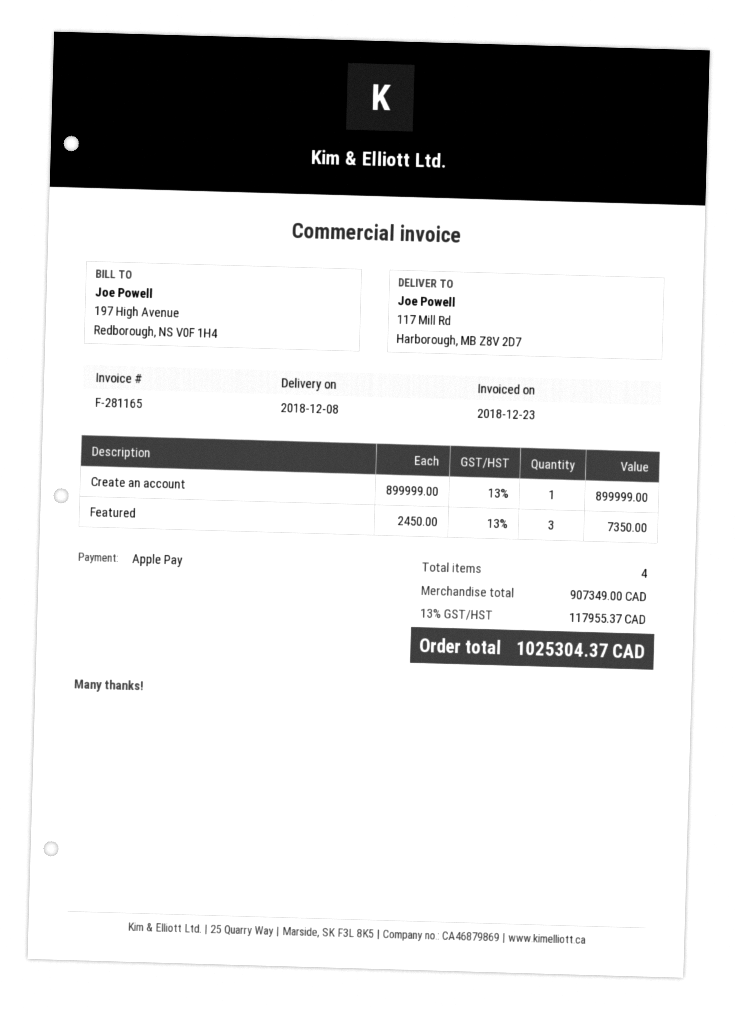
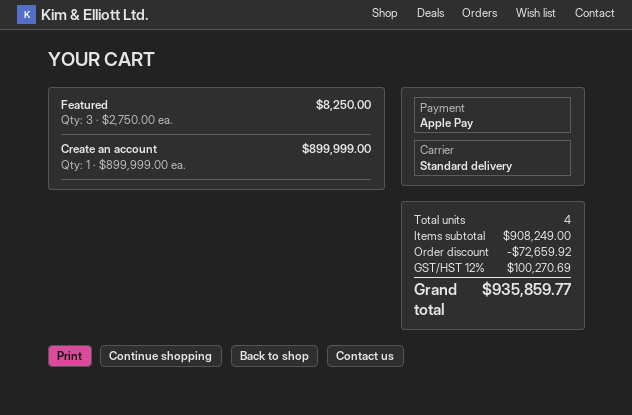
Featured: 3 x 2450.00 = 7350.00 -> 3 x 2750.00 = 8250.00
subtotal: 907349.00 -> 908249.00
discount: none -> 72659.92
tax: 13% = 117955.37 -> 12% = 100270.69
total: 1025304.37 -> 935859.77

